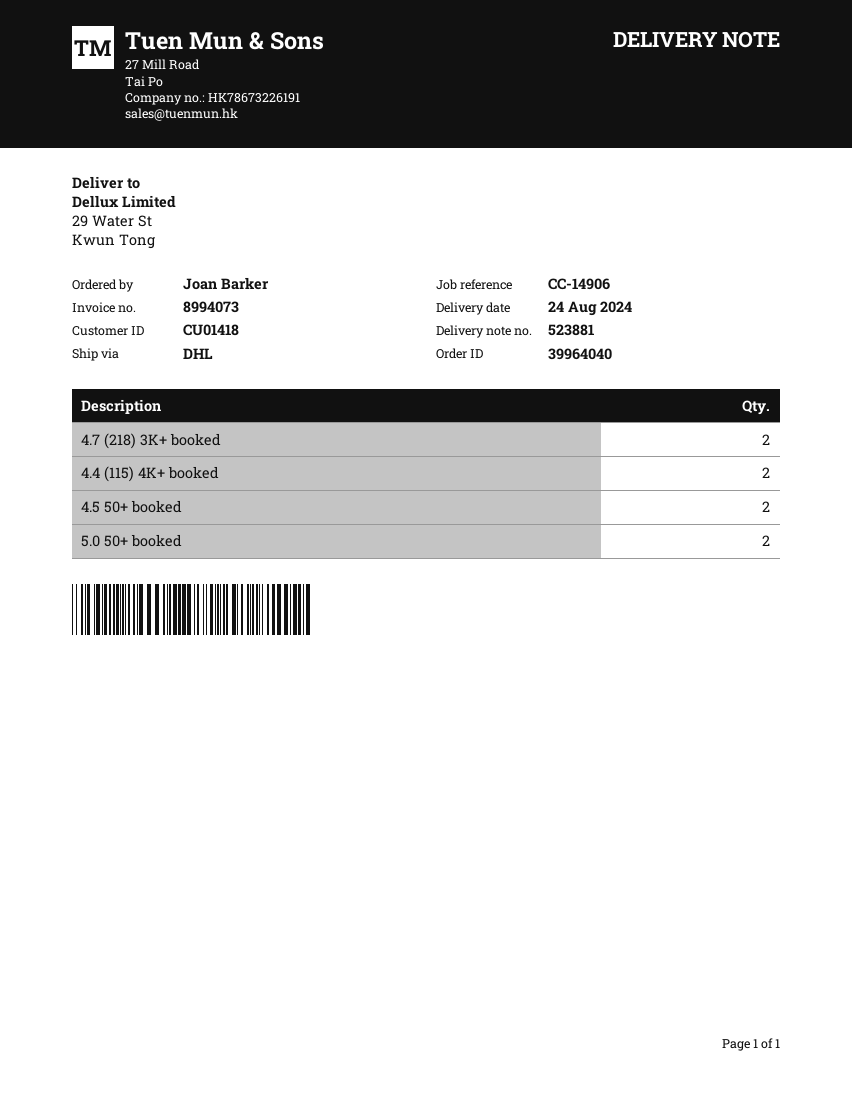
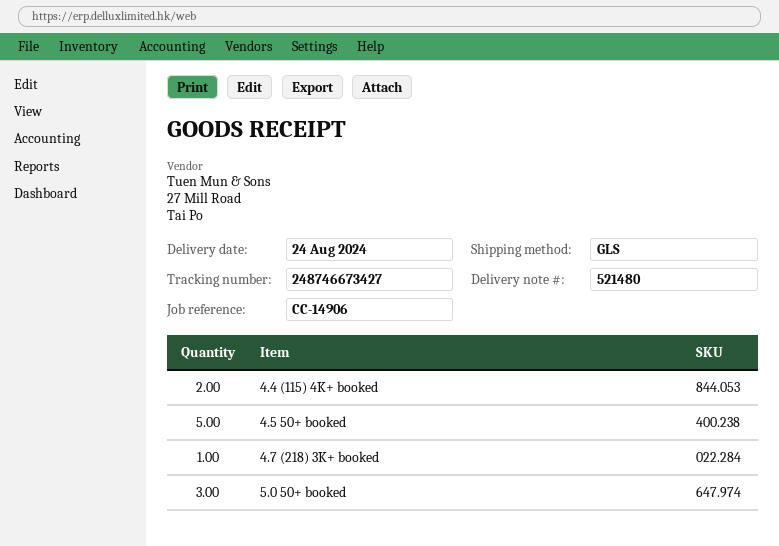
delivery note number: 523881 -> 521480
shipping method: DHL -> GLS
4.7 (218) 3K+ booked: 2 -> 1
4.5 50+ booked: 2 -> 5
5.0 50+ booked: 2 -> 3

